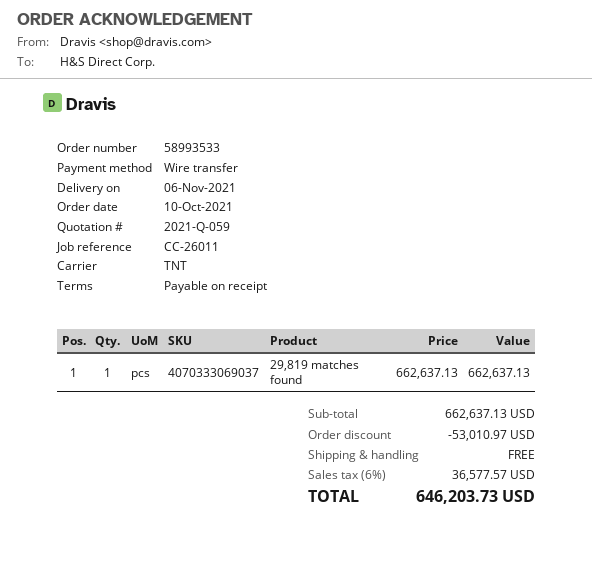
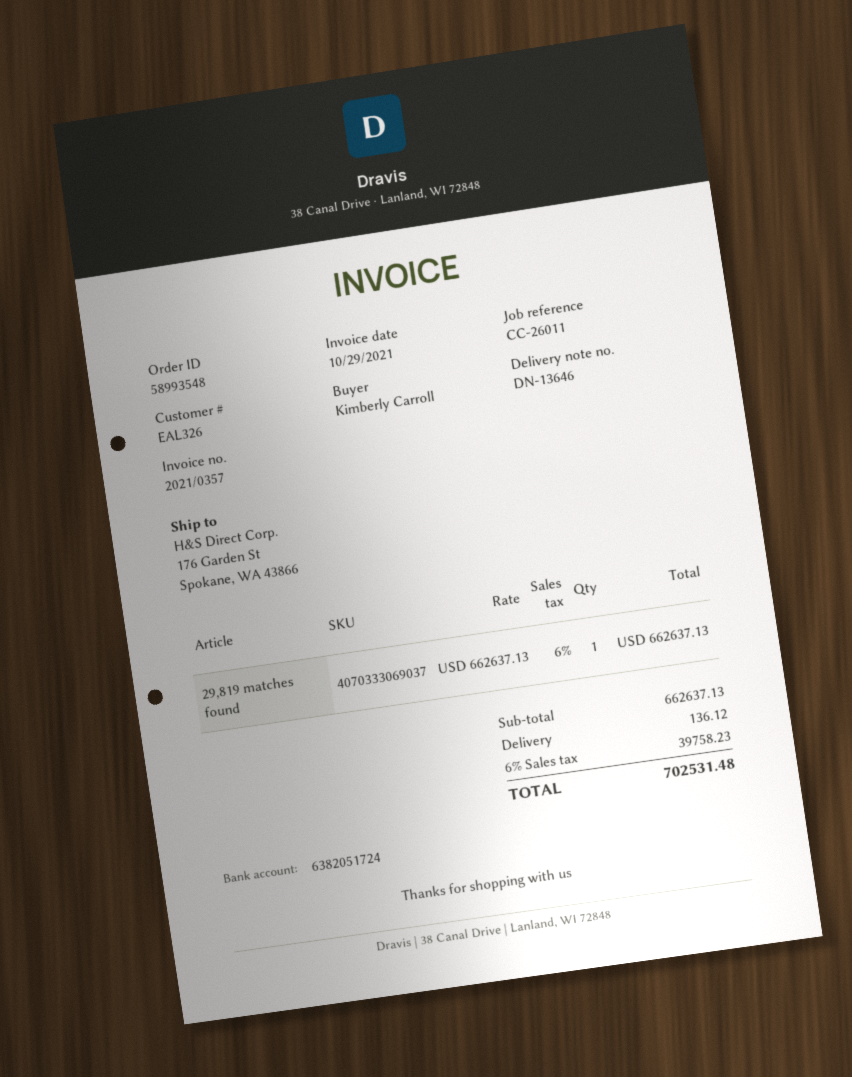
order number: 58993533 -> 58993548
discount: 53010.97 -> none
shipping: 0.00 -> 136.12
tax: 6% = 36577.57 -> 6% = 39758.23
total: 646203.73 -> 702531.48

